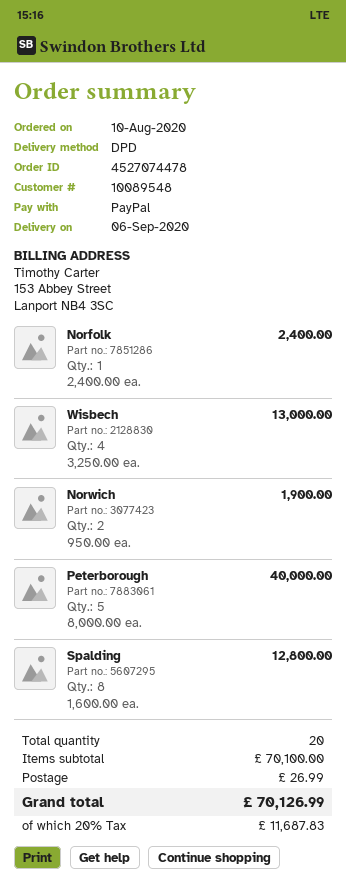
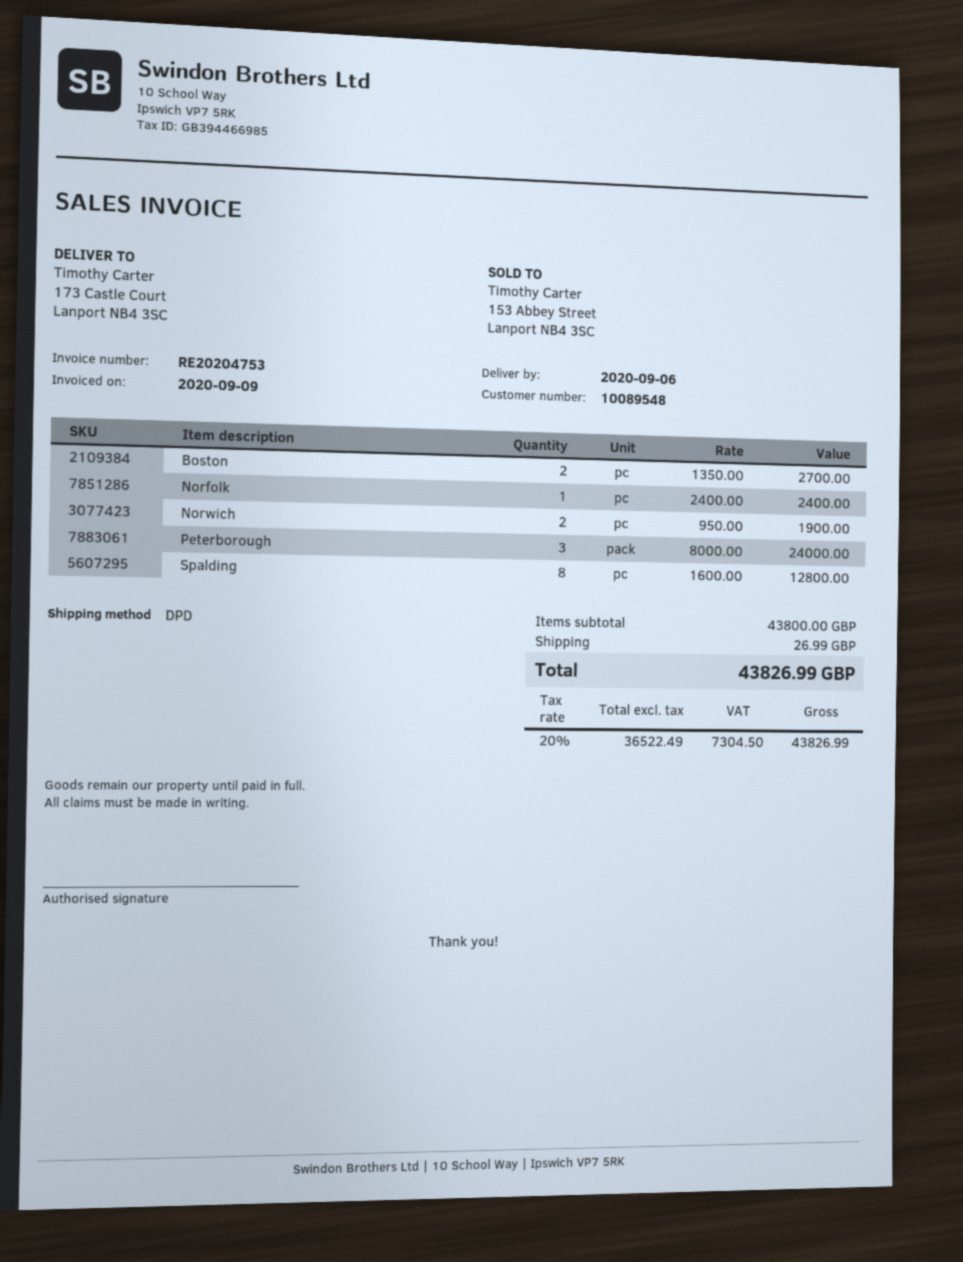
Wisbech: 4 x 3250.00 = 13000.00 -> none
Peterborough: 5 x 8000.00 = 40000.00 -> 3 x 8000.00 = 24000.00
Boston: none -> 2 x 1350.00 = 2700.00
subtotal: 70100.00 -> 43800.00
tax: 20% = 11687.83 -> 20% = 7304.50
total: 70126.99 -> 43826.99

